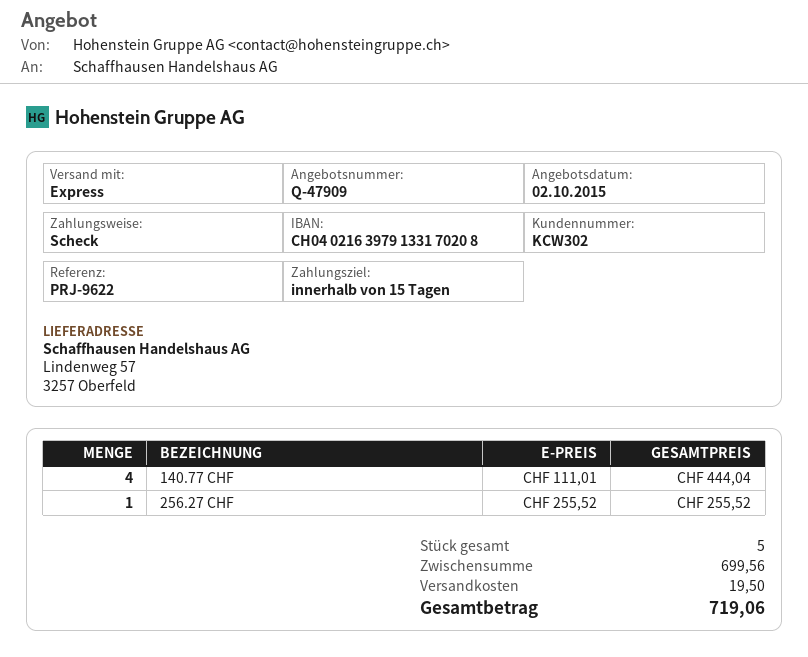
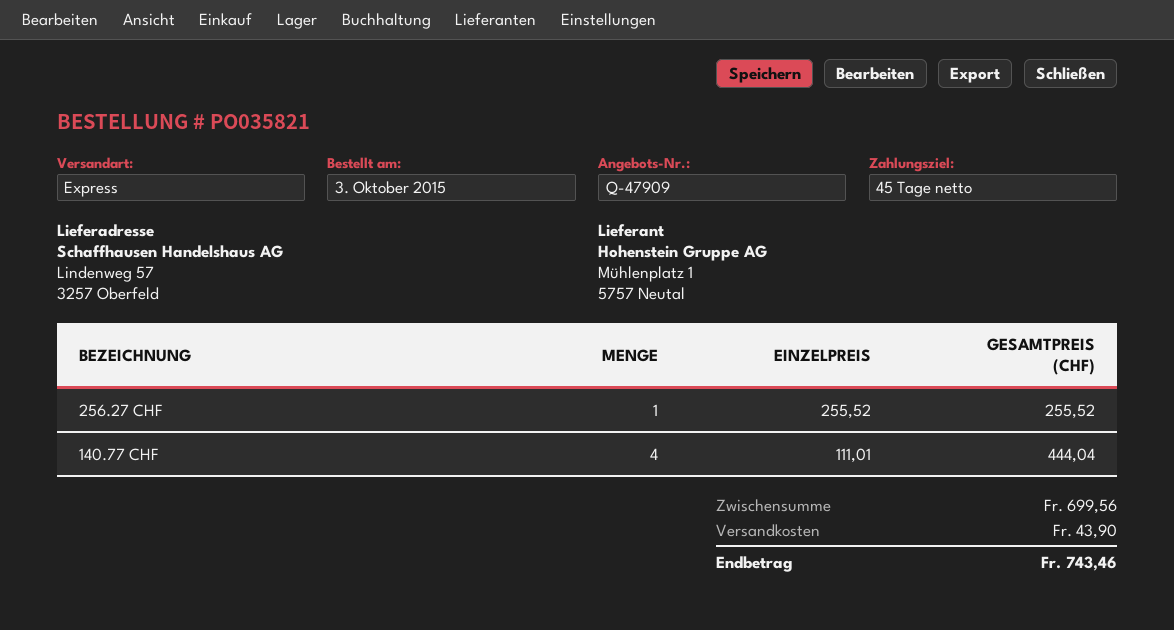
payment terms: 15 days -> 45 days
shipping: 19.50 -> 43.90
total: 719.06 -> 743.46

